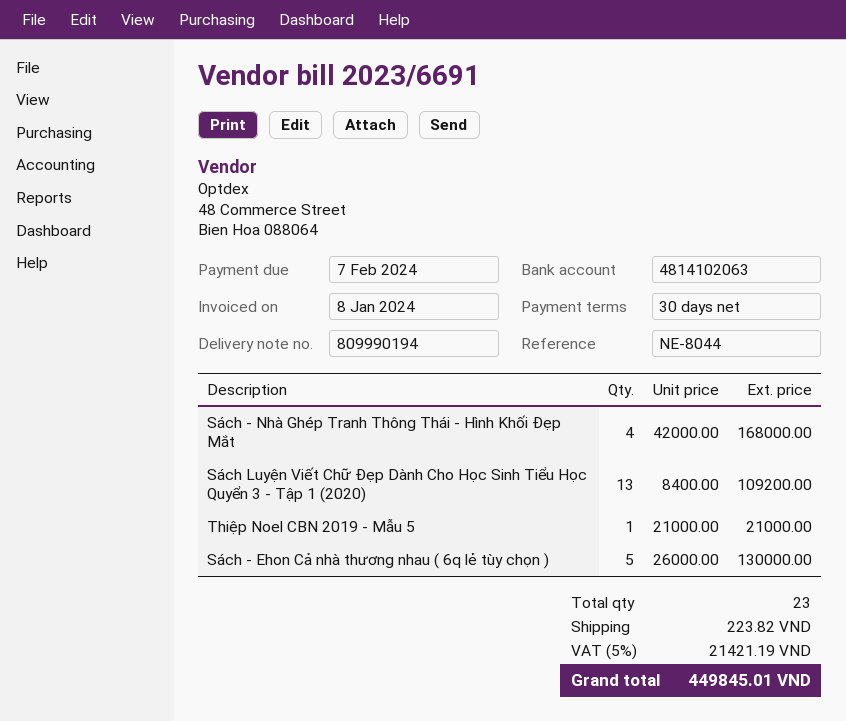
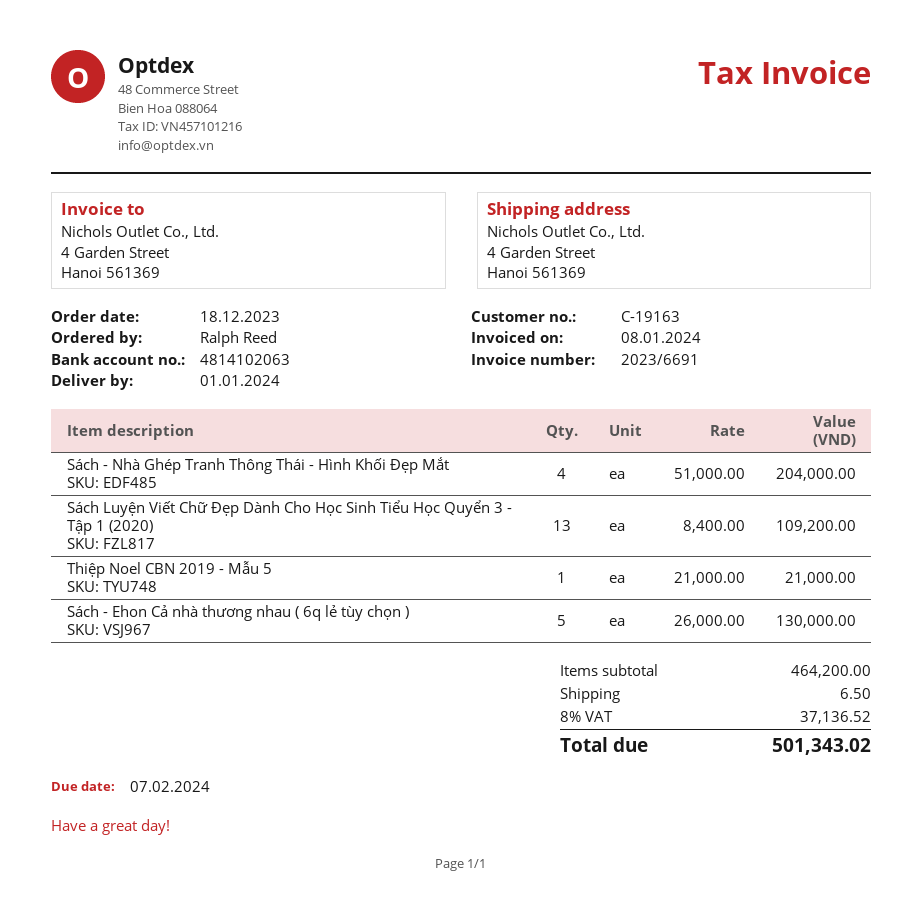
Sách - Nhà Ghép Tranh Thông Thái - Hình Khối Đẹp Mắt: 4 x 42000.00 = 168000.00 -> 4 x 51000.00 = 204000.00
shipping: 223.82 -> 6.50
tax: 5% = 21421.19 -> 8% = 37136.52
total: 449845.01 -> 501343.02

